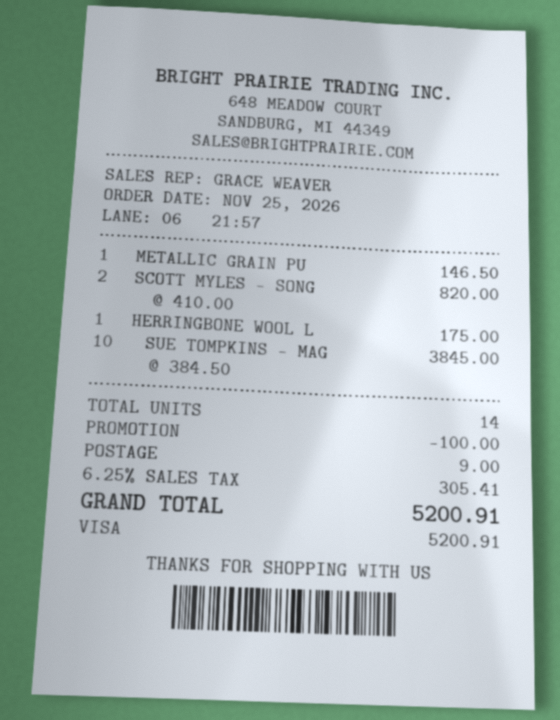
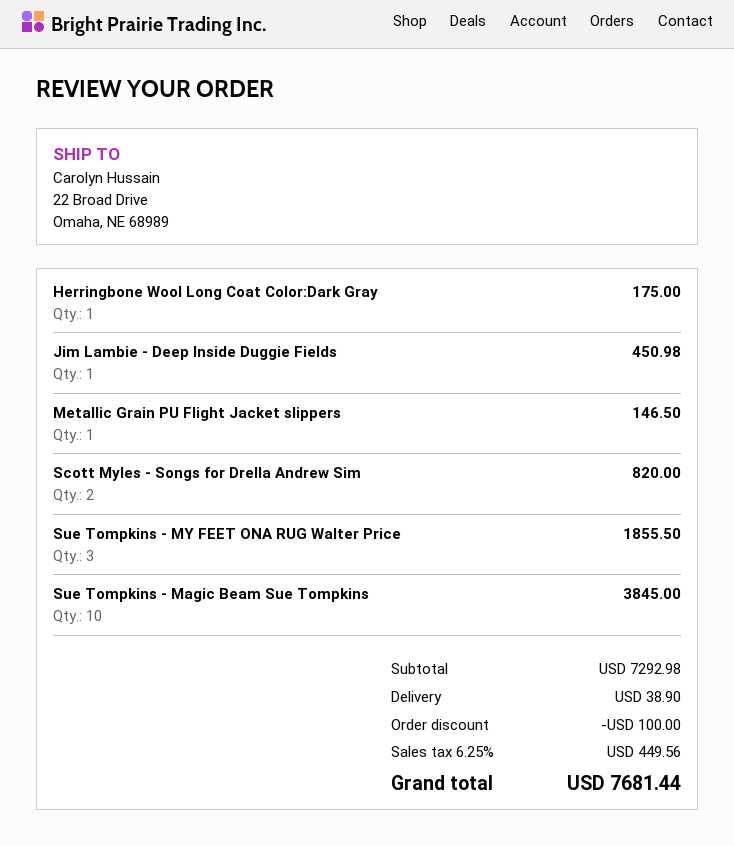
Jim Lambie - Deep Inside Duggie Fields: none -> 1 for 450.98
Sue Tompkins - MY FEET ONA RUG Walter Price: none -> 3 for 1855.50
shipping: 9.00 -> 38.90
tax: 6.25% = 305.41 -> 6.25% = 449.56
total: 5200.91 -> 7681.44

